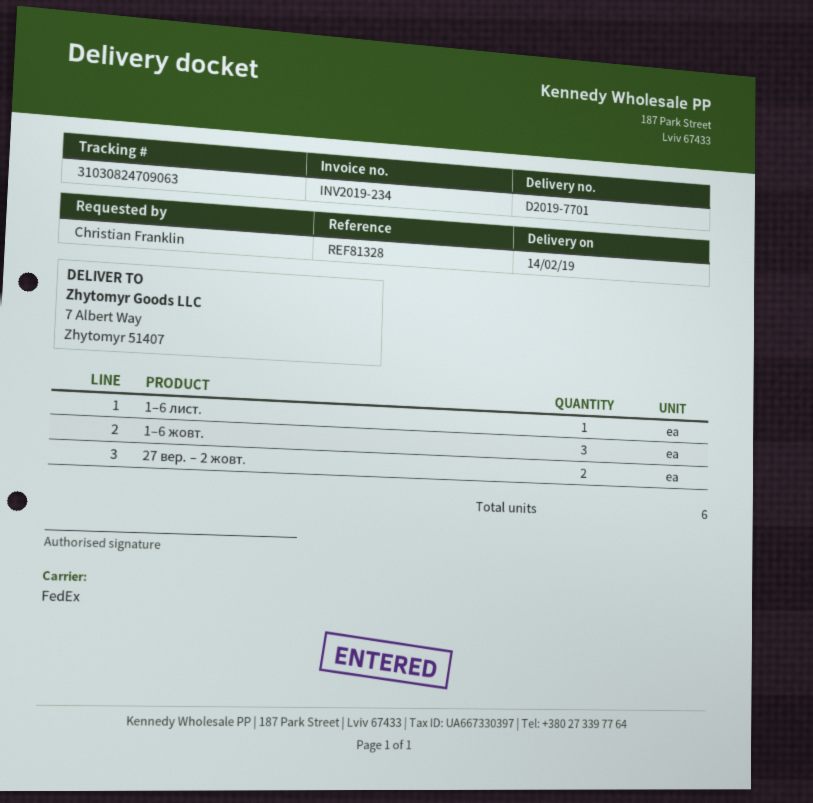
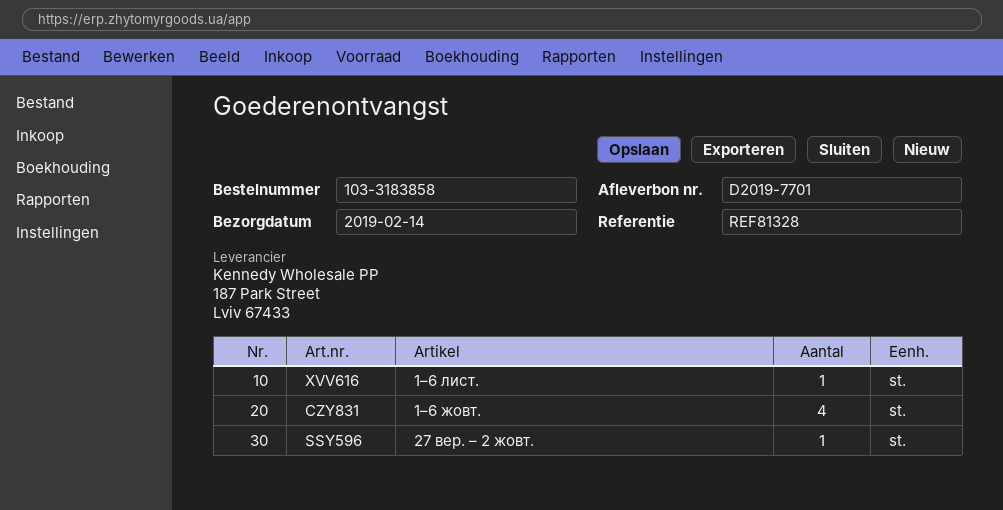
1–6 жовт.: 3 -> 4
27 вер. – 2 жовт.: 2 -> 1

